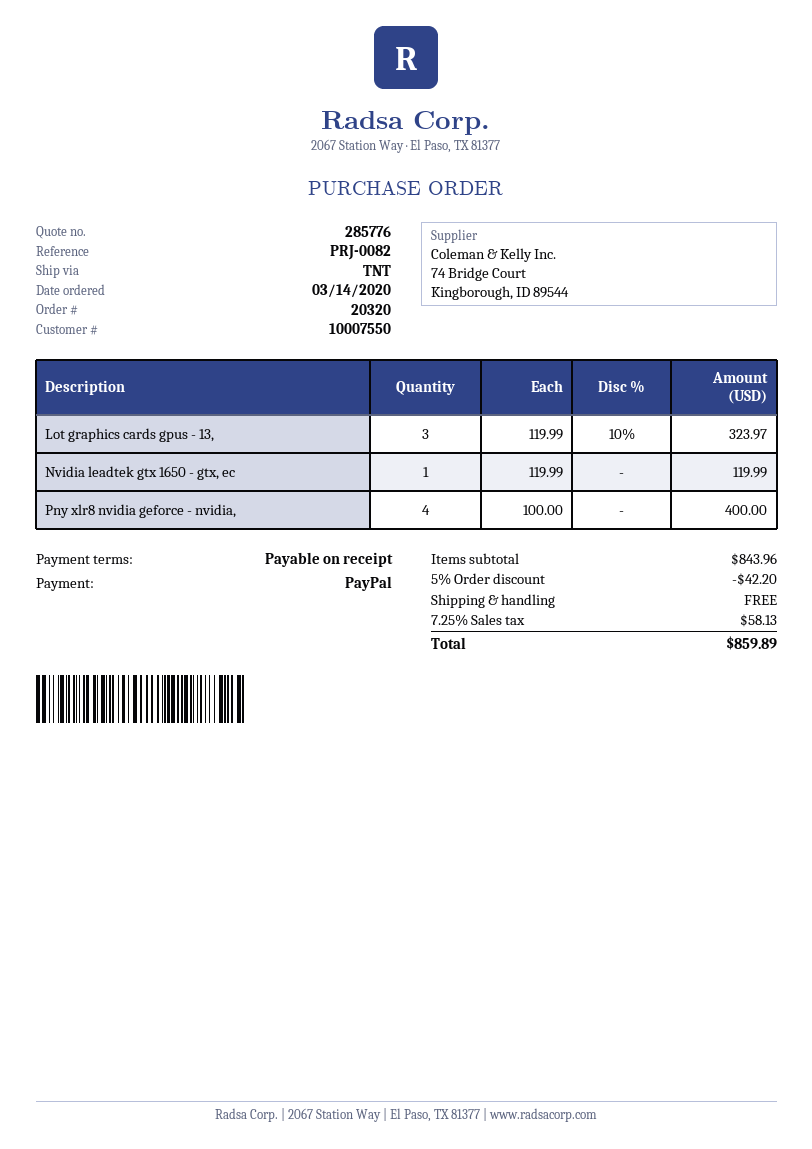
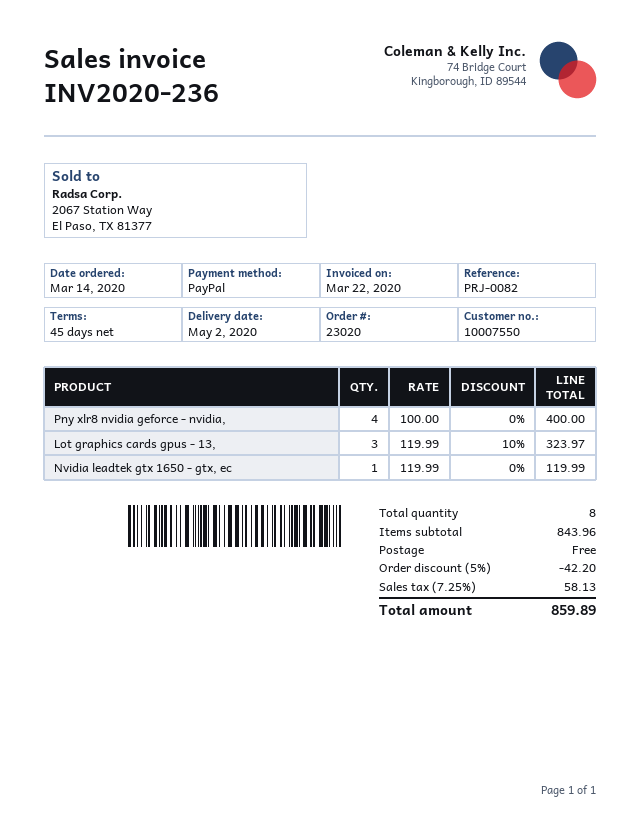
order number: 20320 -> 23020
payment terms: on receipt -> 45 days

